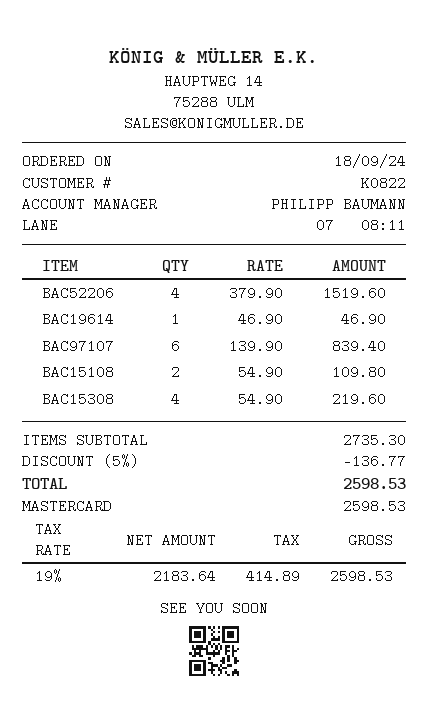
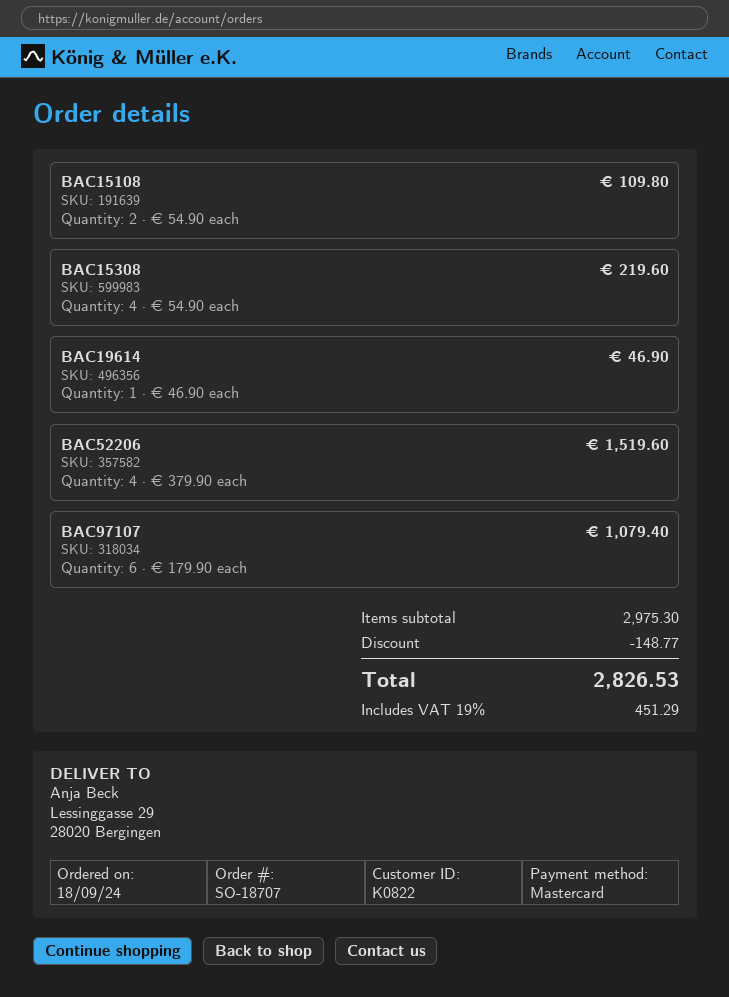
BAC97107: 6 x 139.90 = 839.40 -> 6 x 179.90 = 1079.40
subtotal: 2735.30 -> 2975.30
discount: 136.77 -> 148.77
tax: 19% = 414.89 -> 19% = 451.29
total: 2598.53 -> 2826.53

